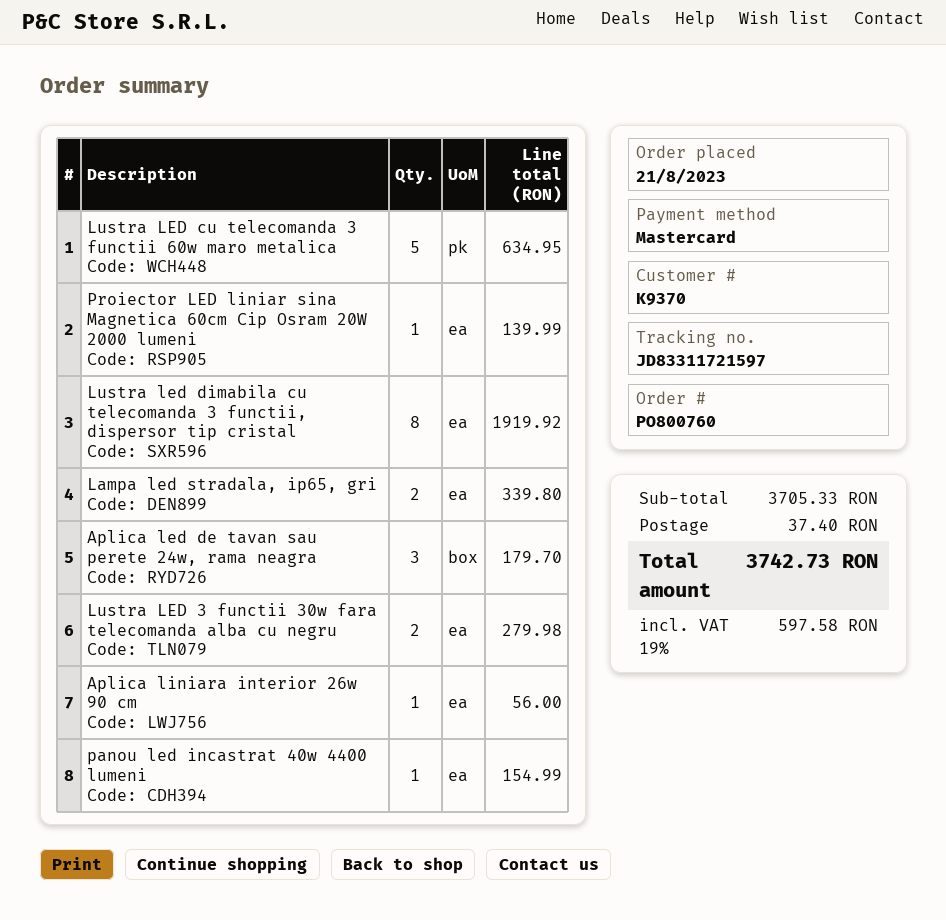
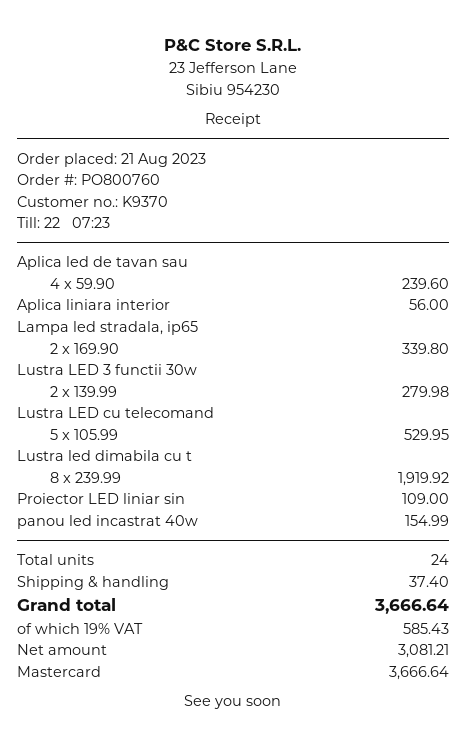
Lustra LED cu telecomanda 3 functii 60w maro metalica: 5 for 634.95 -> 5 for 529.95
Proiector LED liniar sina Magnetica 60cm Cip Osram 20W 2000 lumeni: 1 for 139.99 -> 1 for 109.00
Aplica led de tavan sau perete 24w, rama neagra: 3 for 179.70 -> 4 for 239.60
tax: 19% = 597.58 -> 19% = 585.43
total: 3742.73 -> 3666.64

